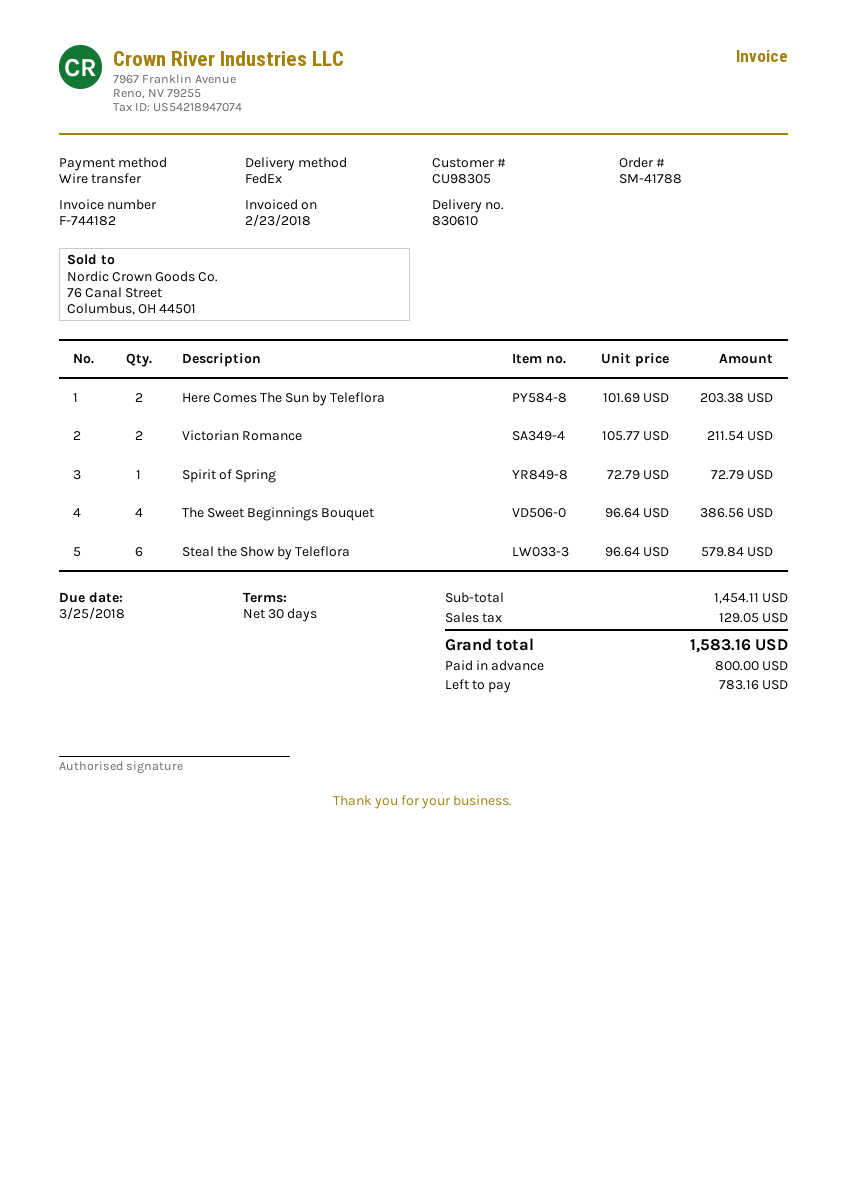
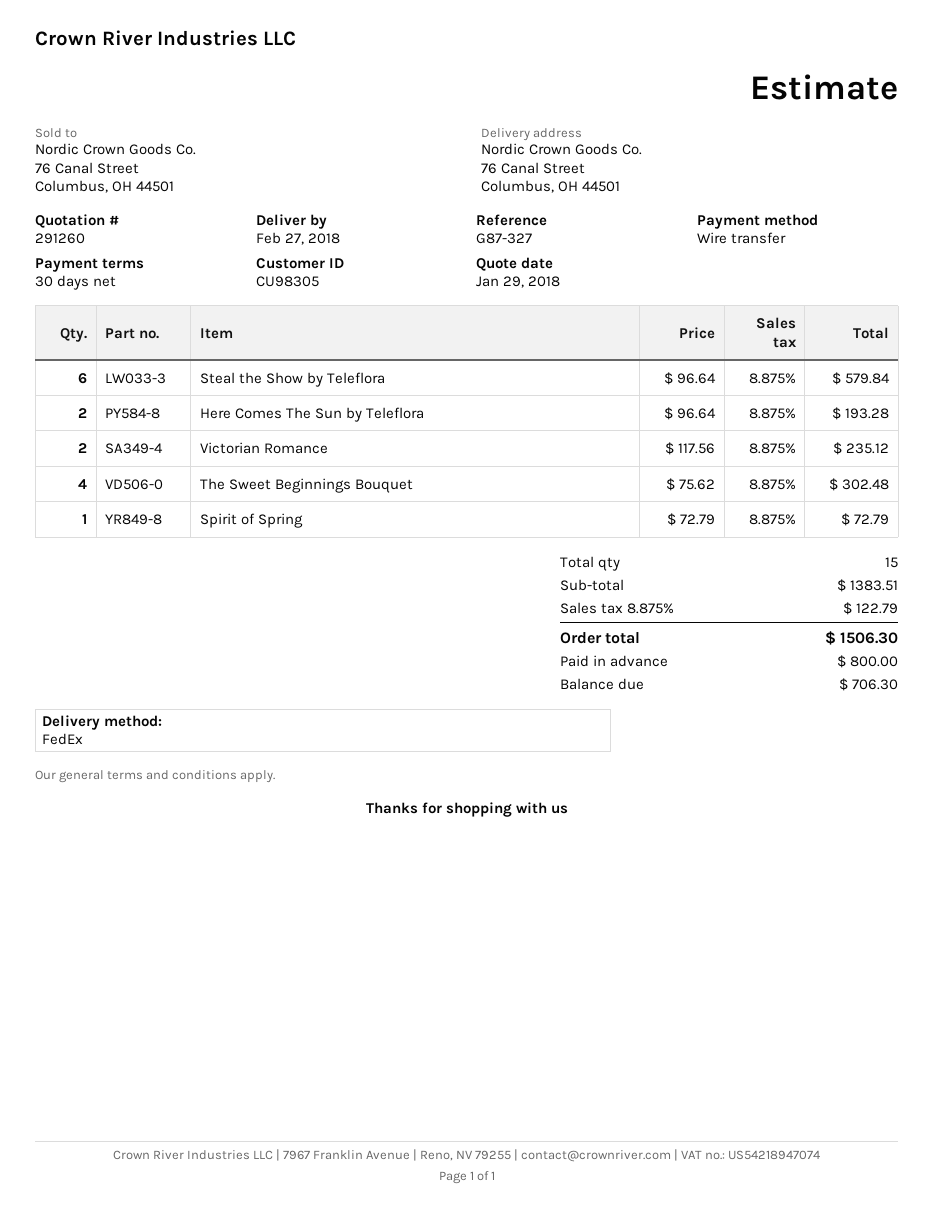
Here Comes The Sun by Teleflora: 2 x 101.69 = 203.38 -> 2 x 96.64 = 193.28
Victorian Romance: 2 x 105.77 = 211.54 -> 2 x 117.56 = 235.12
The Sweet Beginnings Bouquet: 4 x 96.64 = 386.56 -> 4 x 75.62 = 302.48
subtotal: 1454.11 -> 1383.51
tax: 129.05 -> 122.79
total: 1583.16 -> 1506.30
balance: 783.16 -> 706.30

